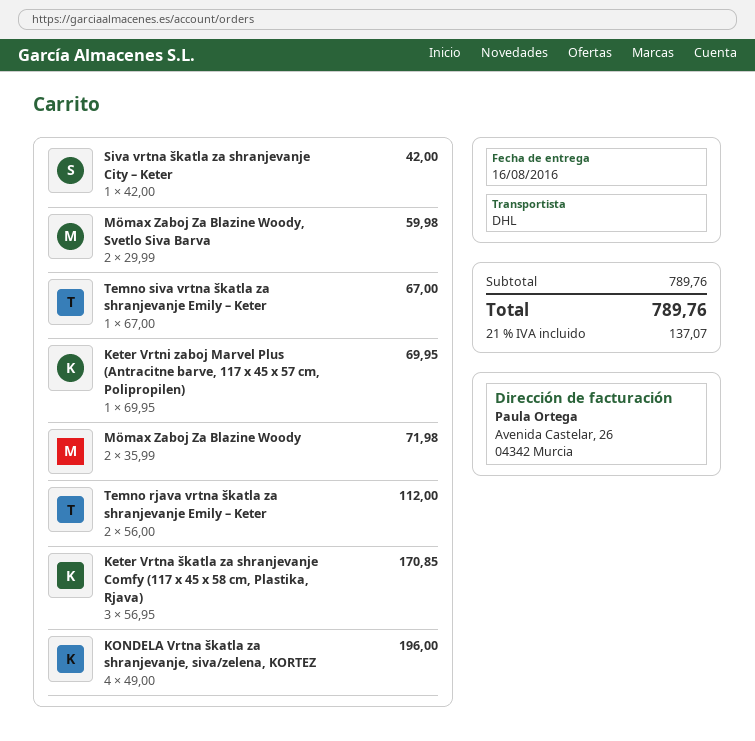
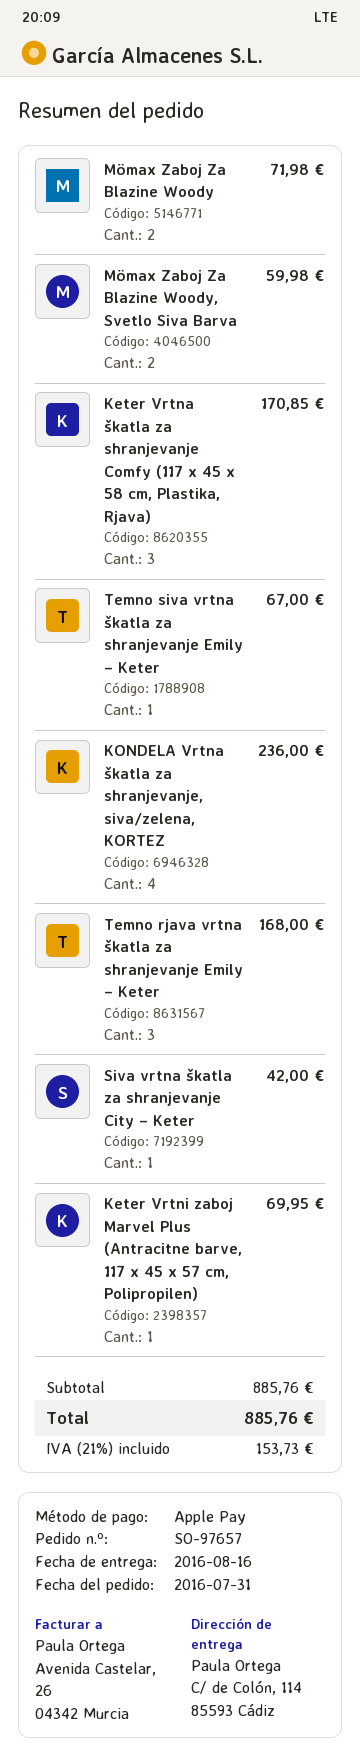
Temno rjava vrtna škatla za shranjevanje Emily – Keter: 2 for 112.00 -> 3 for 168.00
KONDELA Vrtna škatla za shranjevanje, siva/zelena, KORTEZ: 4 for 196.00 -> 4 for 236.00
subtotal: 789.76 -> 885.76
tax: 21% = 137.07 -> 21% = 153.73
total: 789.76 -> 885.76

